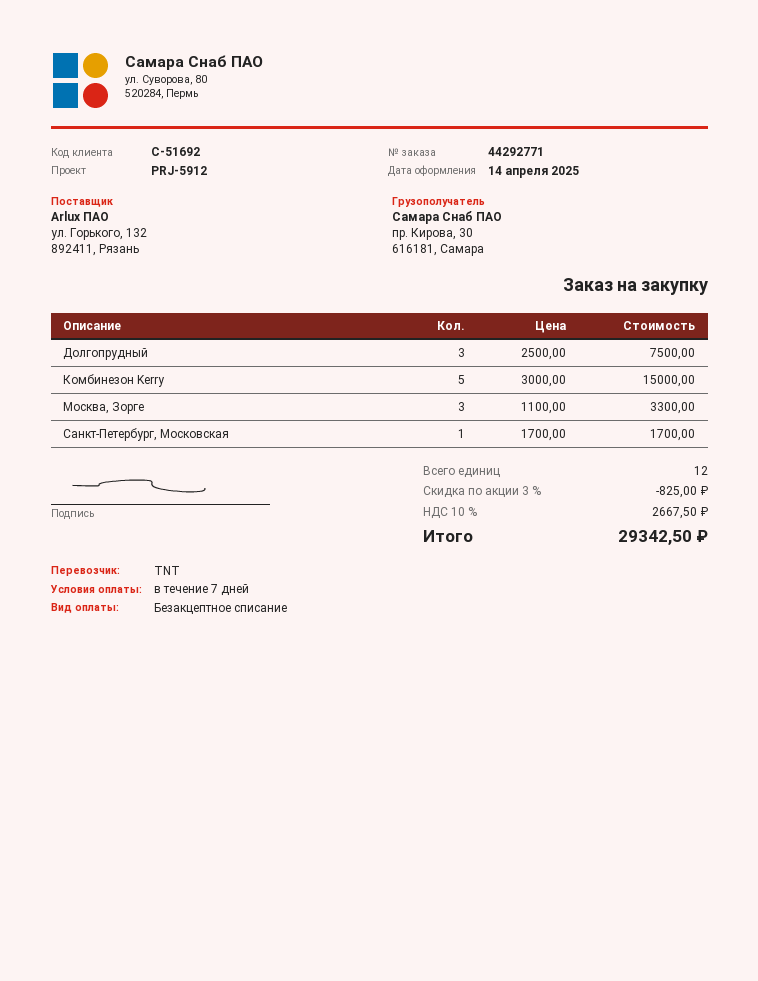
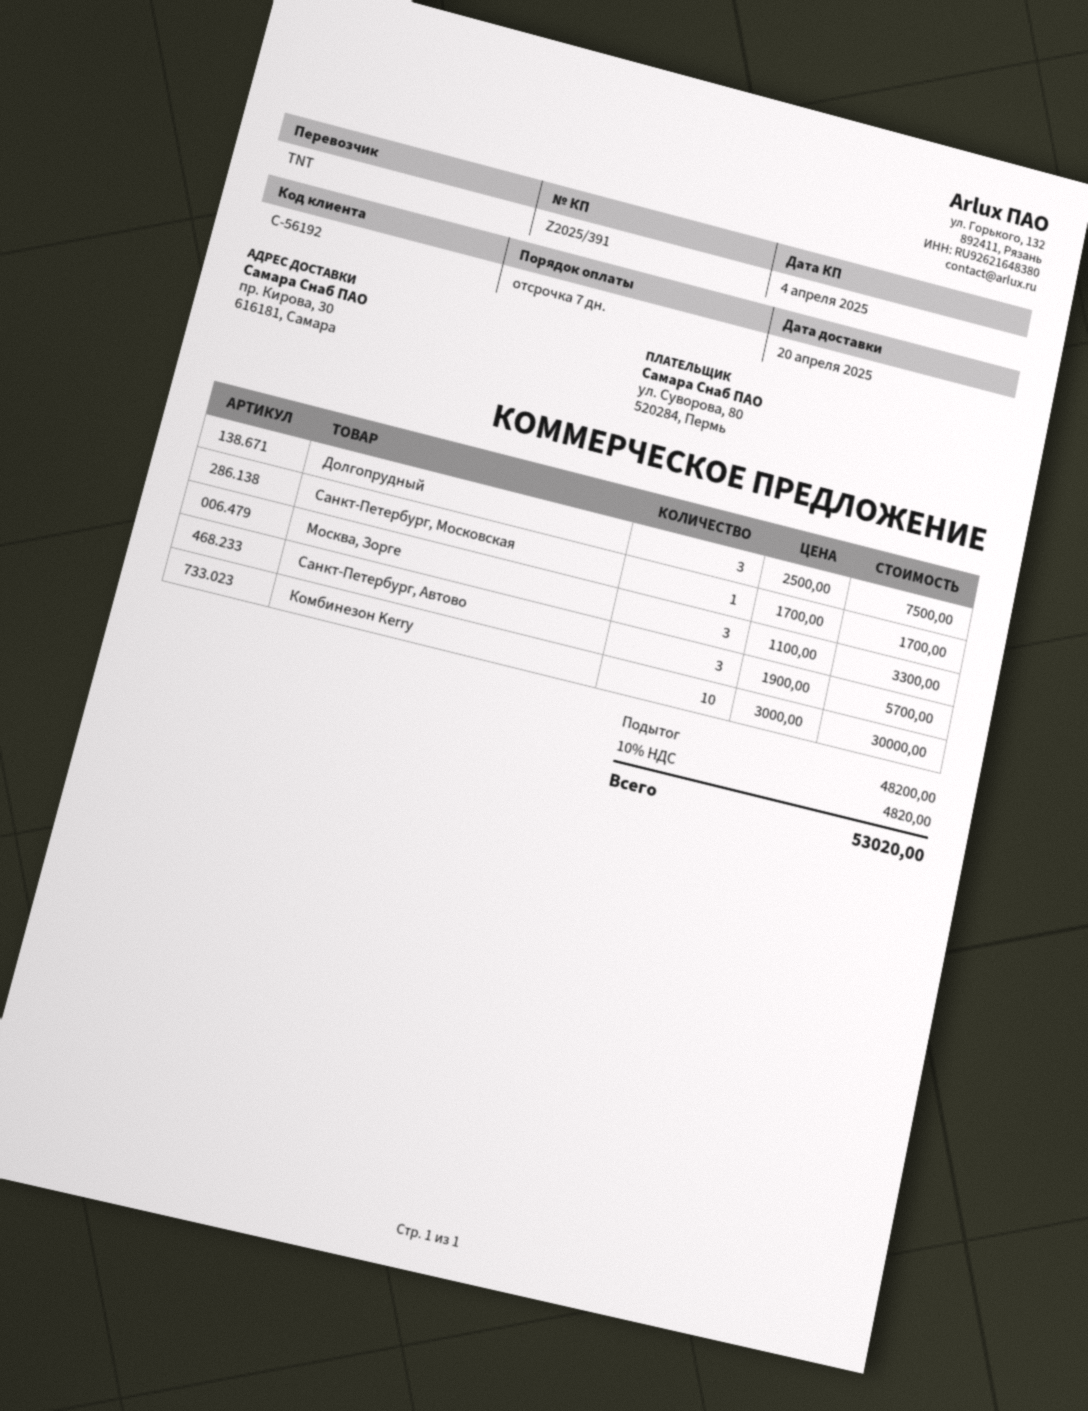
customer number: C-51692 -> C-56192
Комбинезон Kerry: 5 x 3000.00 = 15000.00 -> 10 x 3000.00 = 30000.00
Санкт-Петербург, Автово: none -> 3 x 1900.00 = 5700.00
discount: 3% = 825.00 -> none
tax: 10% = 2667.50 -> 10% = 4820.00
total: 29342.50 -> 53020.00

